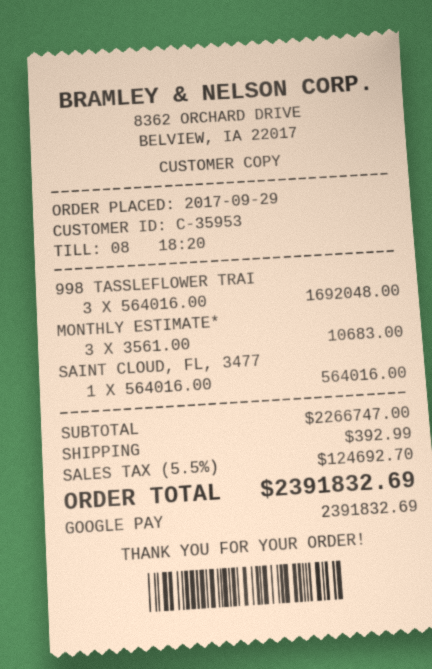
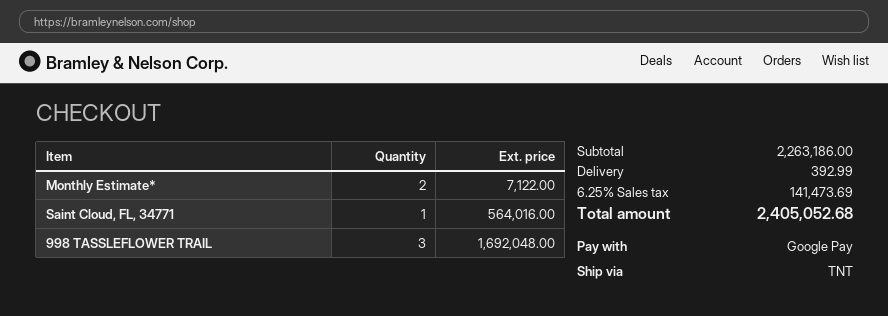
MONTHLY ESTIMATE*: 3 for 10683.00 -> 2 for 7122.00
subtotal: 2266747.00 -> 2263186.00
tax: 5.5% = 124692.70 -> 6.25% = 141473.69
total: 2391832.69 -> 2405052.68

